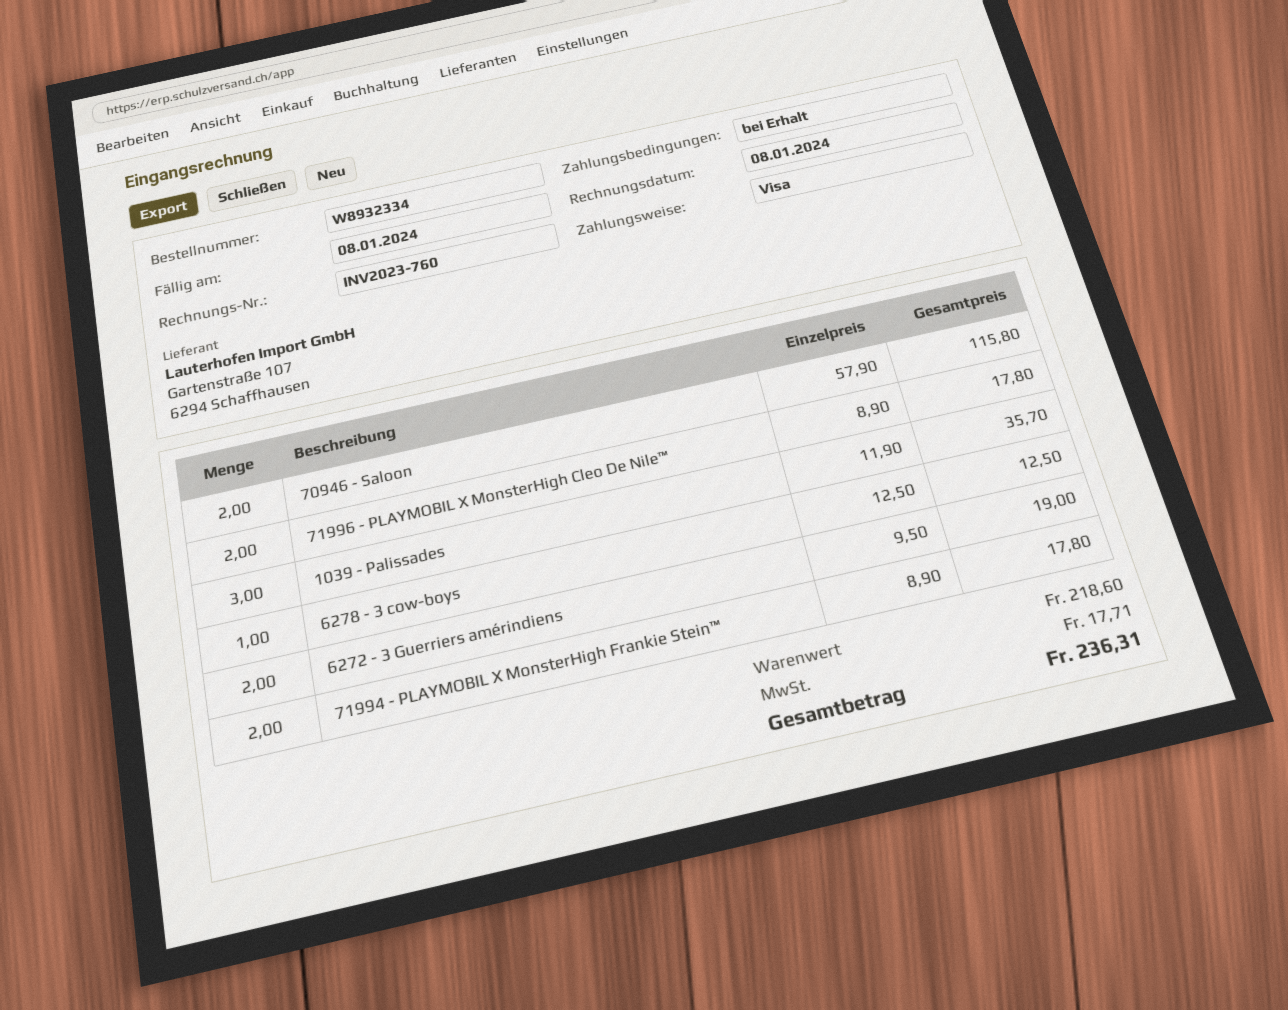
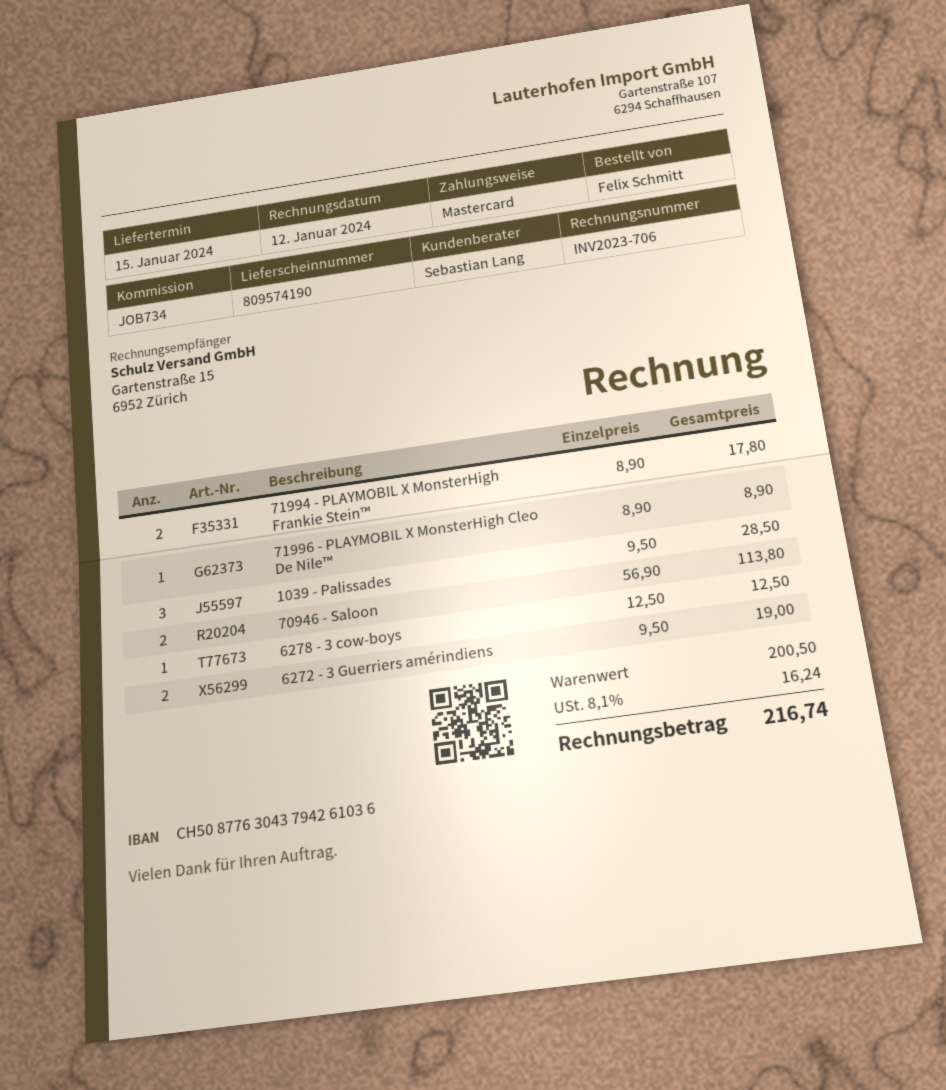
invoice number: INV2023-760 -> INV2023-706
invoice date: 2024-01-08 -> 2024-01-12
payment method: Visa -> Mastercard
70946 - Saloon: 2 x 57.90 = 115.80 -> 2 x 56.90 = 113.80
71996 - PLAYMOBIL X MonsterHigh Cleo De Nile™: 2 x 8.90 = 17.80 -> 1 x 8.90 = 8.90
1039 - Palissades: 3 x 11.90 = 35.70 -> 3 x 9.50 = 28.50
subtotal: 218.60 -> 200.50
tax: 17.71 -> 16.24
total: 236.31 -> 216.74

